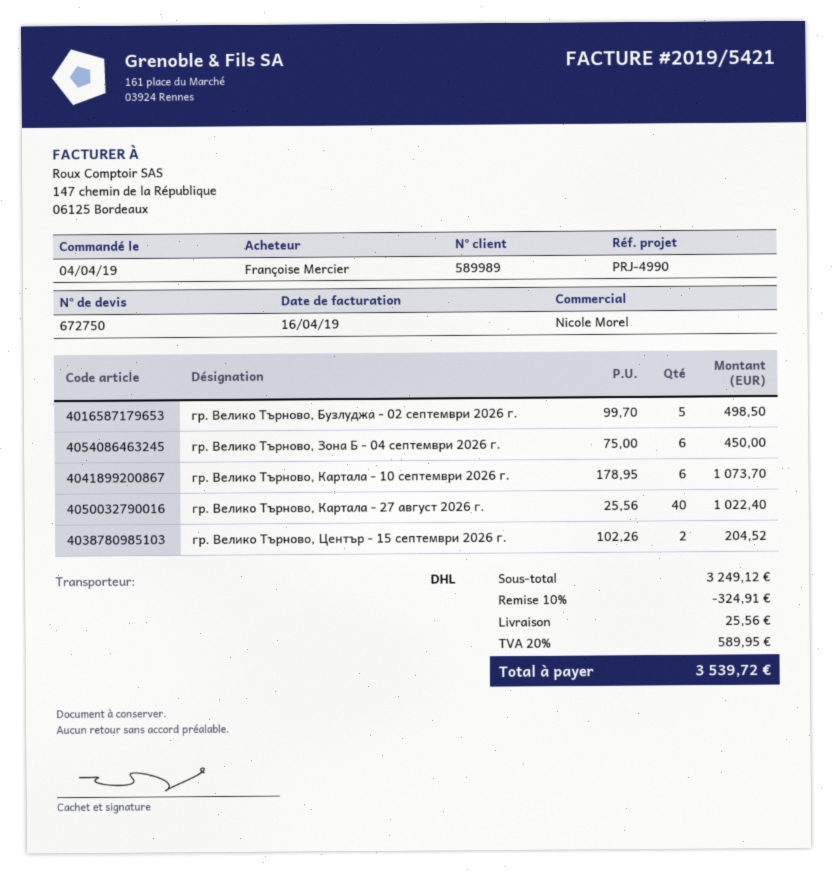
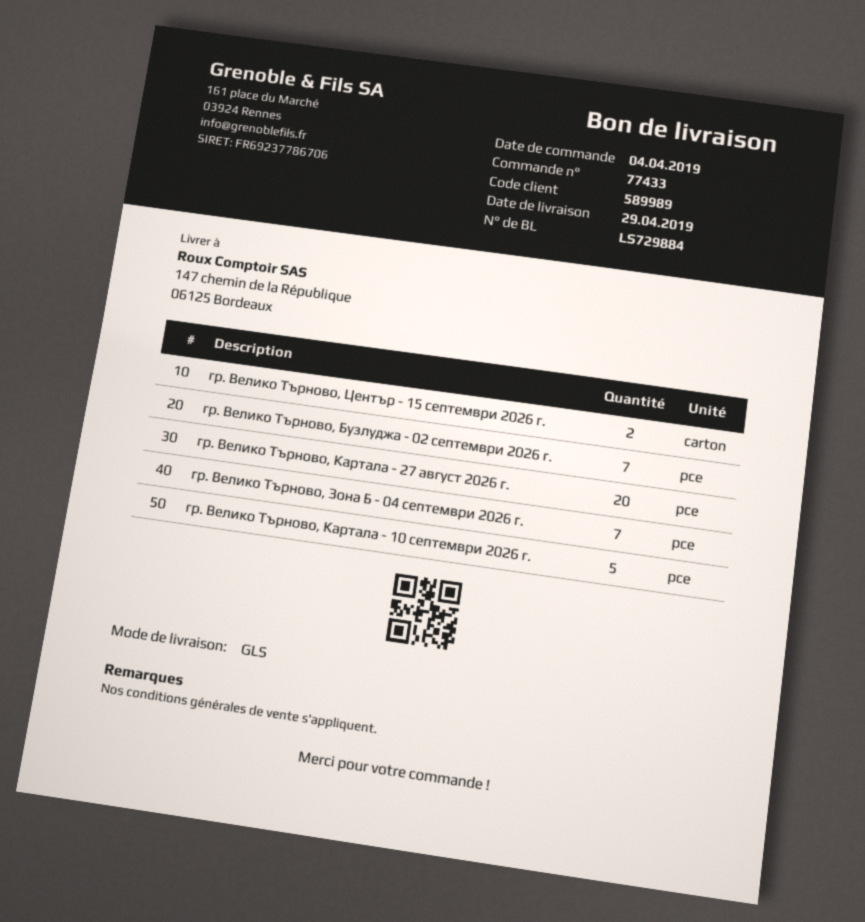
shipping method: DHL -> GLS
гр. Велико Търново, Бузлуджа - 02 септември 2026 г.: 5 -> 7
гр. Велико Търново, Зона Б - 04 септември 2026 г.: 6 -> 7
гр. Велико Търново, Картала - 10 септември 2026 г.: 6 -> 5
гр. Велико Търново, Картала - 27 август 2026 г.: 40 -> 20

